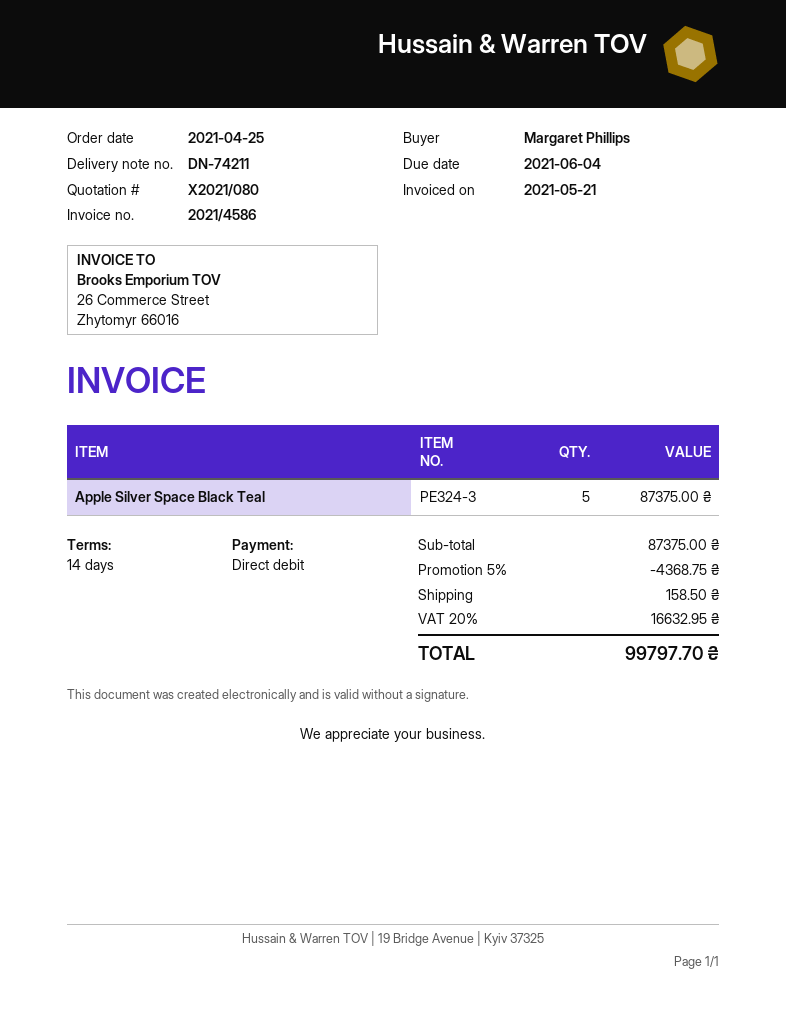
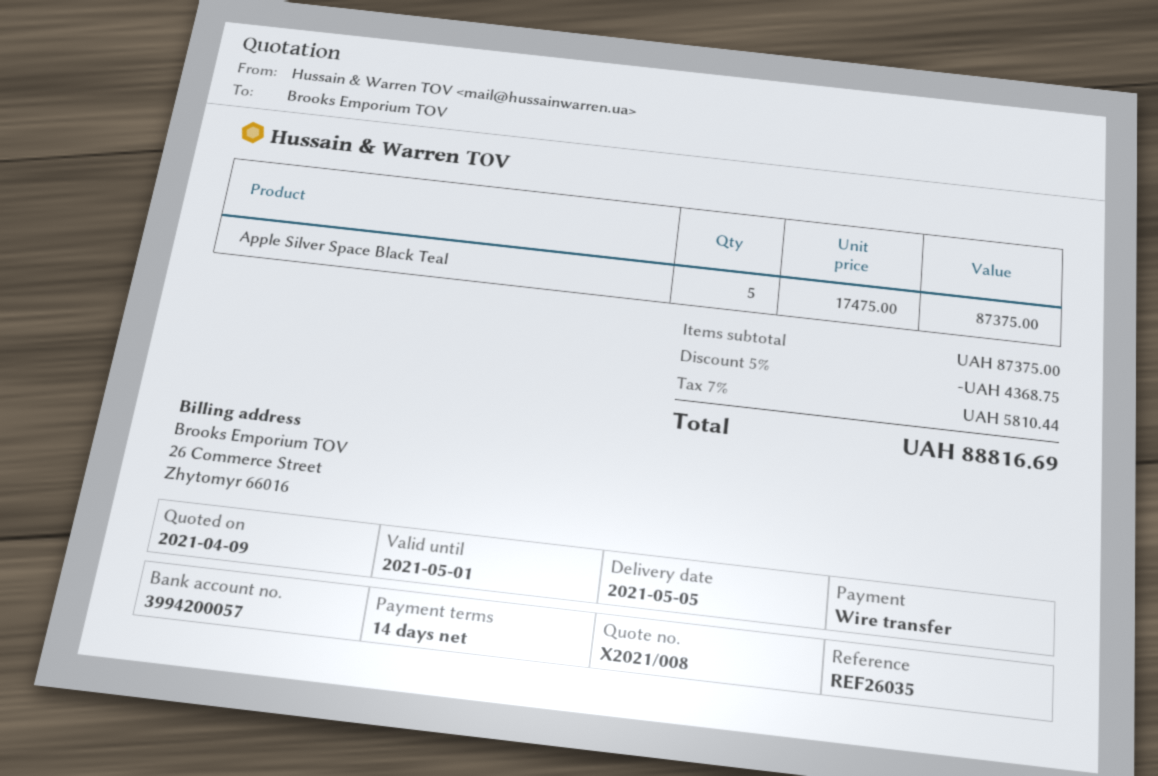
quote number: X2021/080 -> X2021/008
payment method: direct debit -> bank transfer
shipping: 158.50 -> none
tax: 20% = 16632.95 -> 7% = 5810.44
total: 99797.70 -> 88816.69

